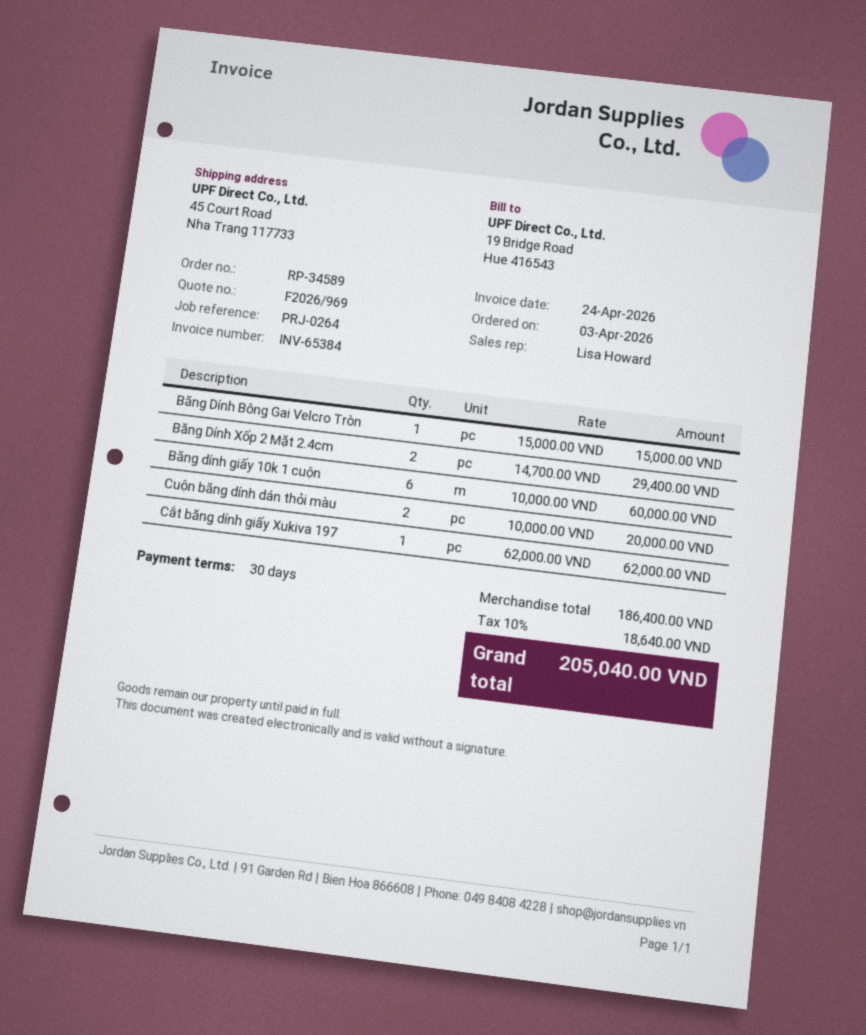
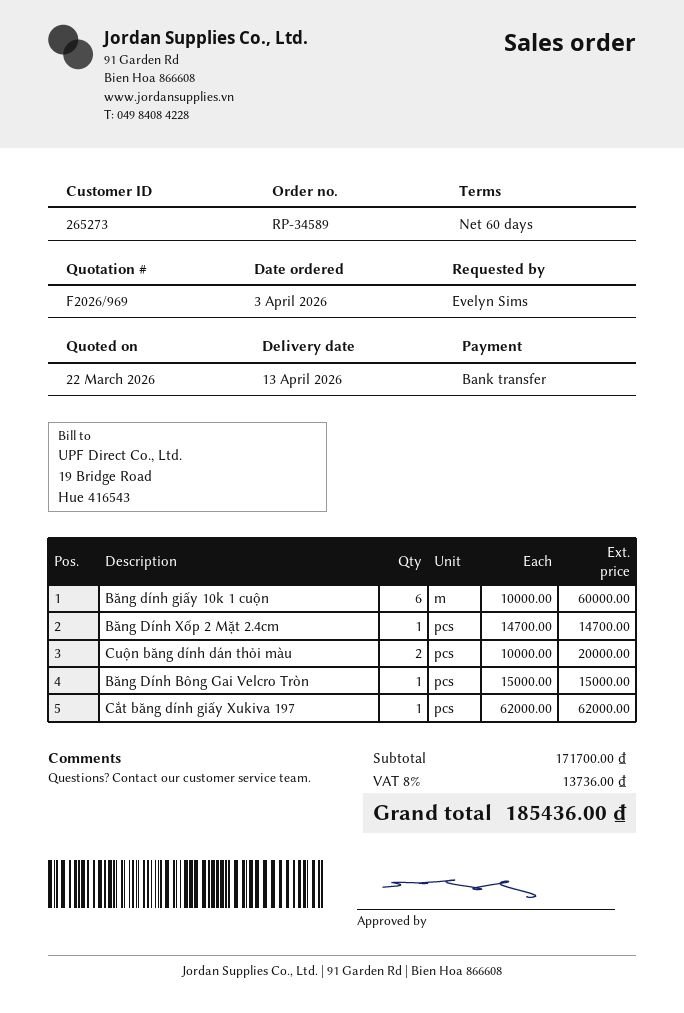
payment terms: 30 days -> 60 days
Băng Dính Xốp 2 Mặt 2.4cm: 2 x 14700.00 = 29400.00 -> 1 x 14700.00 = 14700.00
subtotal: 186400.00 -> 171700.00
tax: 10% = 18640.00 -> 8% = 13736.00
total: 205040.00 -> 185436.00

